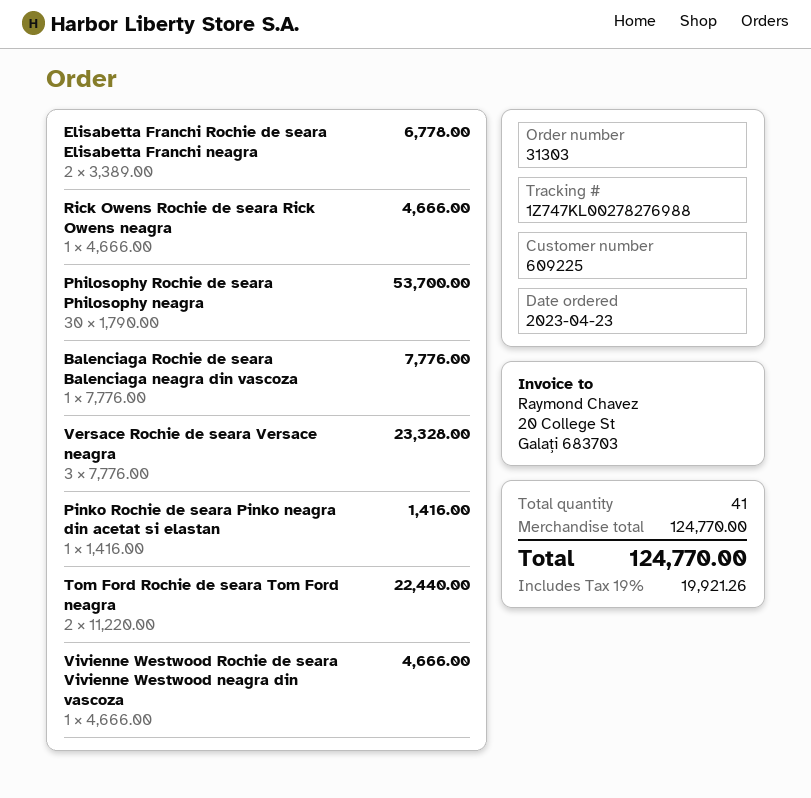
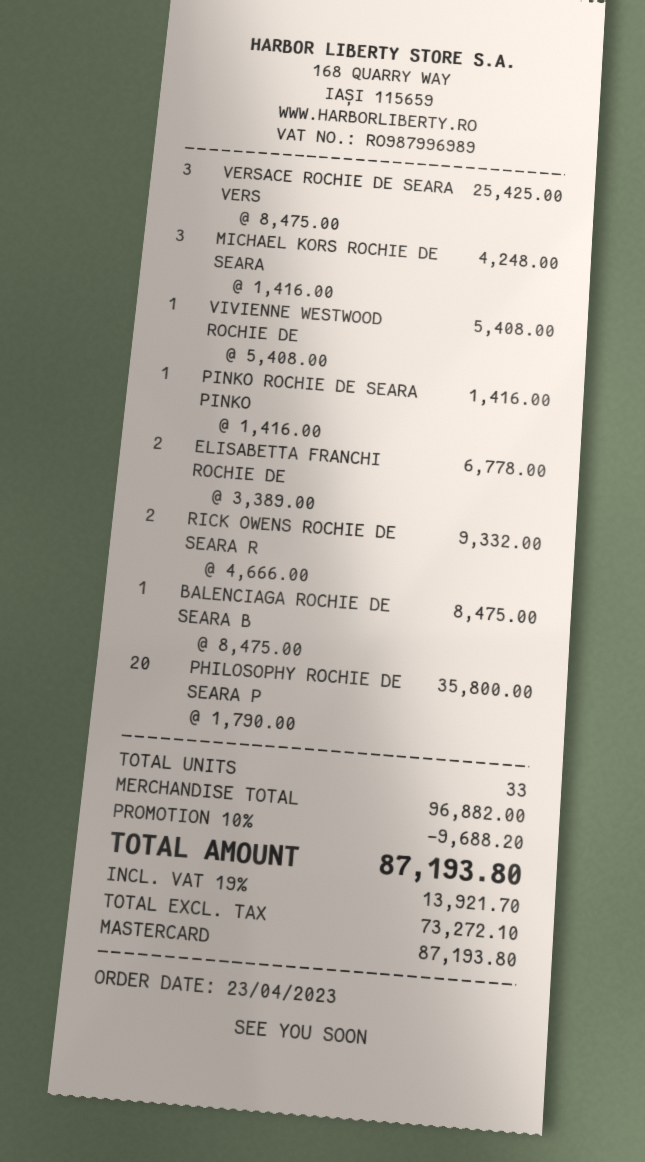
Rick Owens Rochie de seara Rick Owens neagra: 1 x 4666.00 = 4666.00 -> 2 x 4666.00 = 9332.00
Philosophy Rochie de seara Philosophy neagra: 30 x 1790.00 = 53700.00 -> 20 x 1790.00 = 35800.00
Balenciaga Rochie de seara Balenciaga neagra din vascoza: 1 x 7776.00 = 7776.00 -> 1 x 8475.00 = 8475.00
Versace Rochie de seara Versace neagra: 3 x 7776.00 = 23328.00 -> 3 x 8475.00 = 25425.00
Tom Ford Rochie de seara Tom Ford neagra: 2 x 11220.00 = 22440.00 -> none
Vivienne Westwood Rochie de seara Vivienne Westwood neagra din vascoza: 1 x 4666.00 = 4666.00 -> 1 x 5408.00 = 5408.00
MICHAEL KORS ROCHIE DE SEARA: none -> 3 x 1416.00 = 4248.00
total quantity: 41 -> 33
subtotal: 124770.00 -> 96882.00
discount: none -> 10% = 9688.20
tax: 19% = 19921.26 -> 19% = 13921.70
total: 124770.00 -> 87193.80

